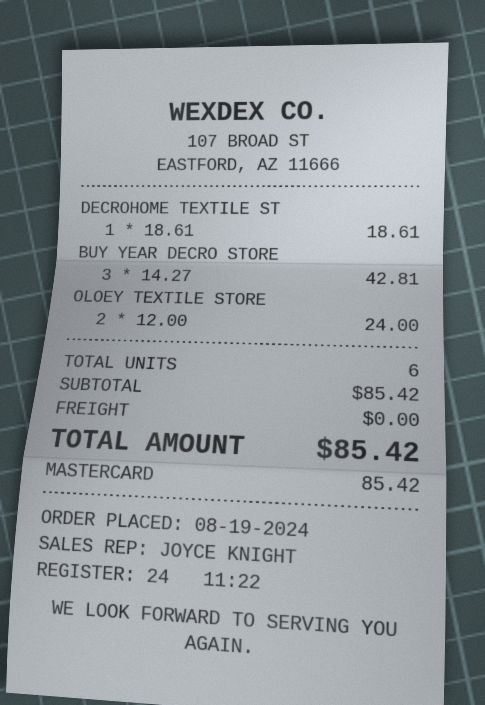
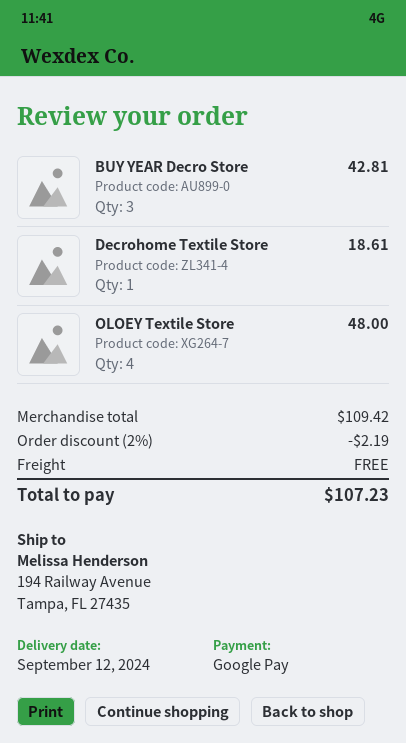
payment method: Mastercard -> Google Pay
OLOEY TEXTILE STORE: 2 for 24.00 -> 4 for 48.00
subtotal: 85.42 -> 109.42
discount: none -> 2% = 2.19
total: 85.42 -> 107.23

